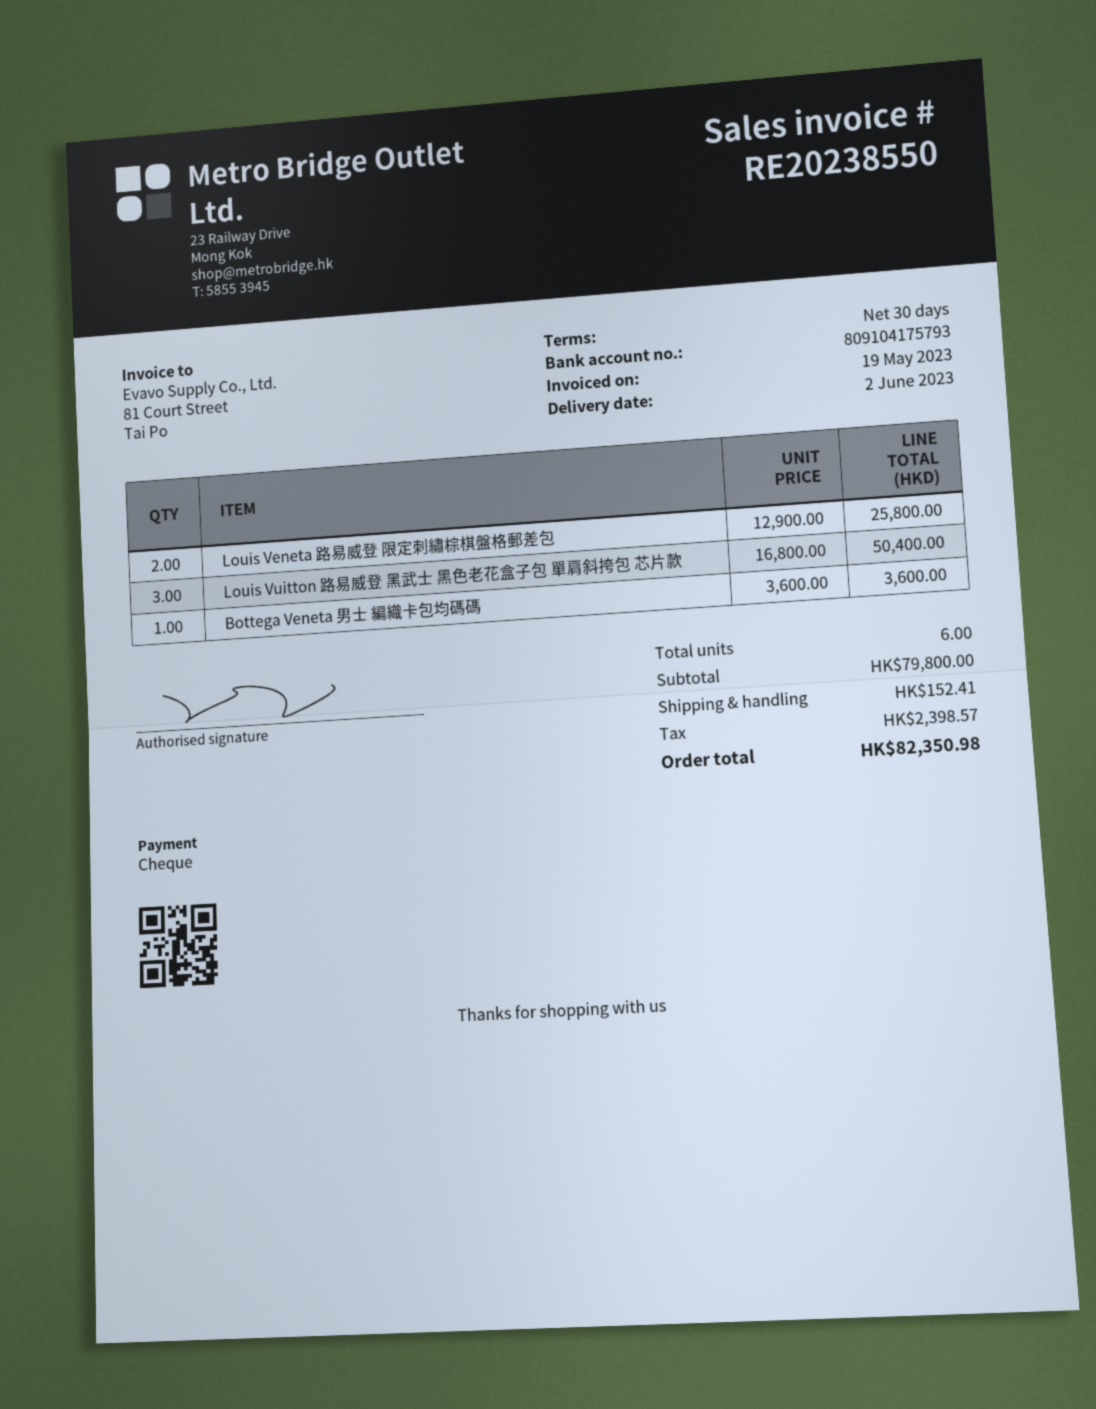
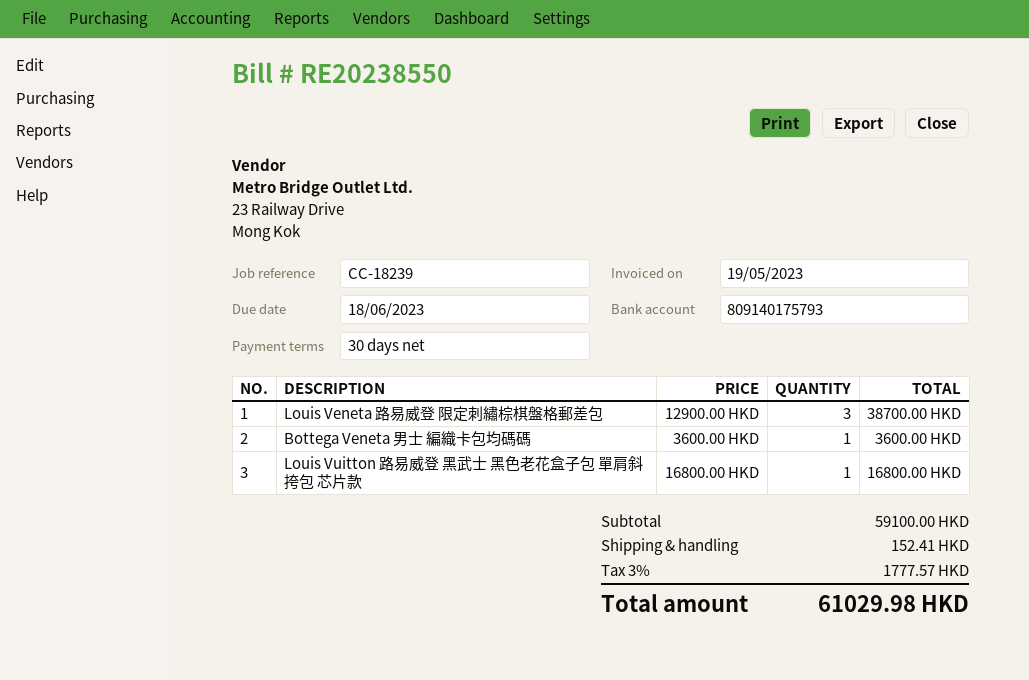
bank account: 809104175793 -> 809140175793
Louis Veneta 路易威登 限定刺繡棕棋盤格郵差包: 2 x 12900.00 = 25800.00 -> 3 x 12900.00 = 38700.00
Louis Vuitton 路易威登 黑武士 黑色老花盒子包 單肩斜挎包 芯片款: 3 x 16800.00 = 50400.00 -> 1 x 16800.00 = 16800.00
subtotal: 79800.00 -> 59100.00
tax: 2398.57 -> 1777.57
total: 82350.98 -> 61029.98

